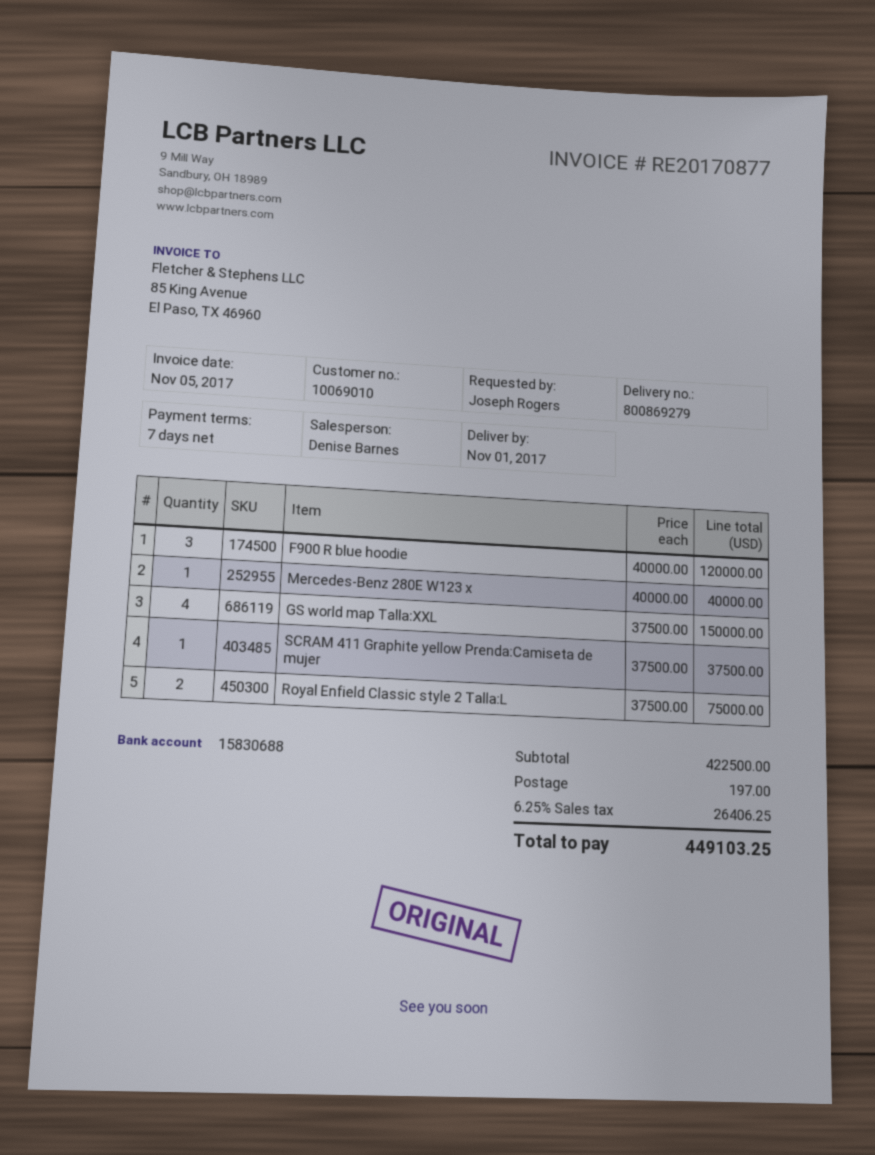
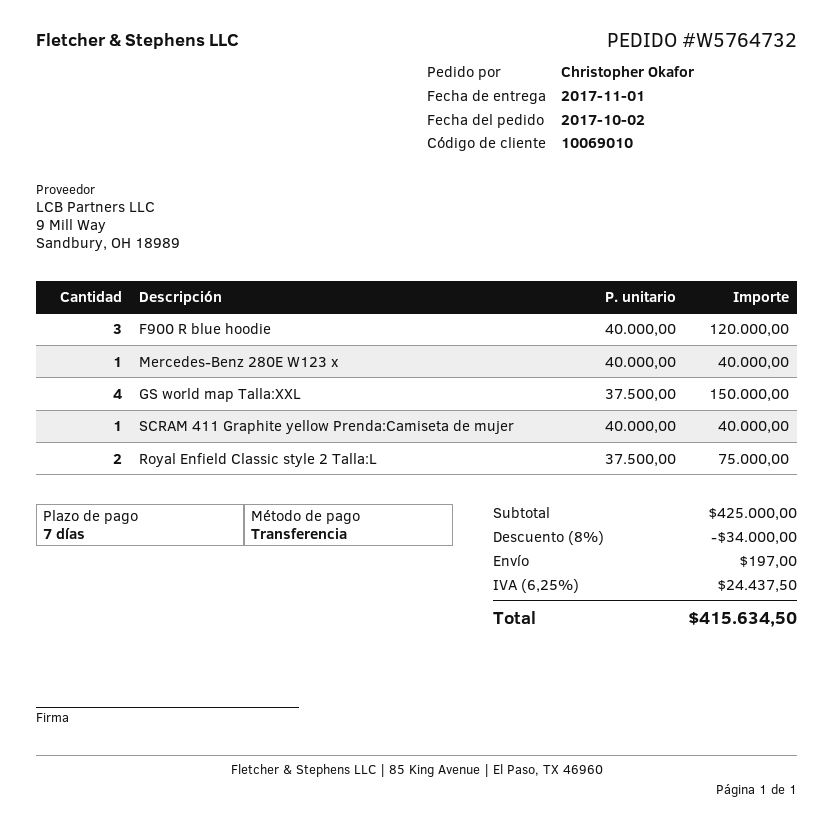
ordered by: Joseph Rogers -> Christopher Okafor
SCRAM 411 Graphite yellow Prenda:Camiseta de mujer: 1 x 37500.00 = 37500.00 -> 1 x 40000.00 = 40000.00
subtotal: 422500.00 -> 425000.00
discount: none -> 8% = 34000.00
tax: 6.25% = 26406.25 -> 6.25% = 24437.50
total: 449103.25 -> 415634.50

